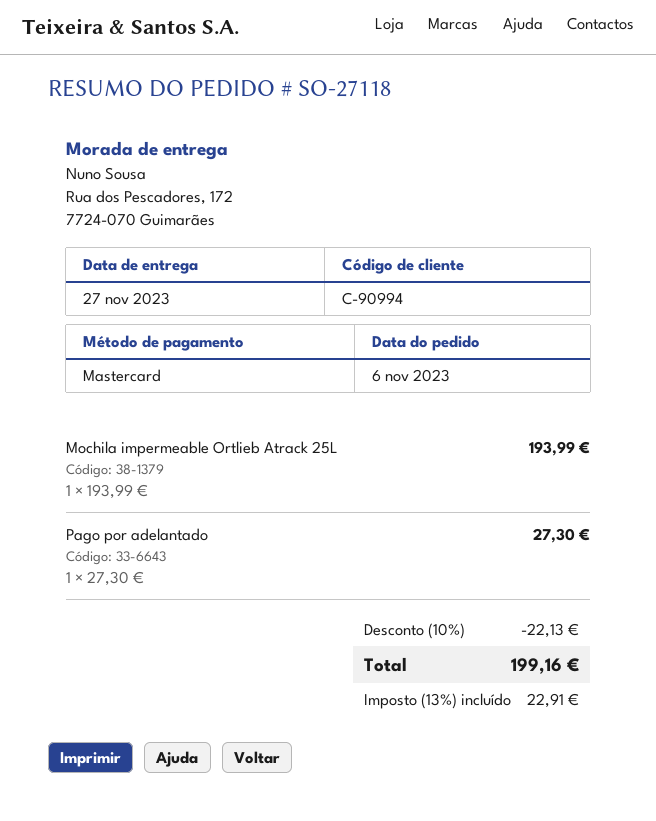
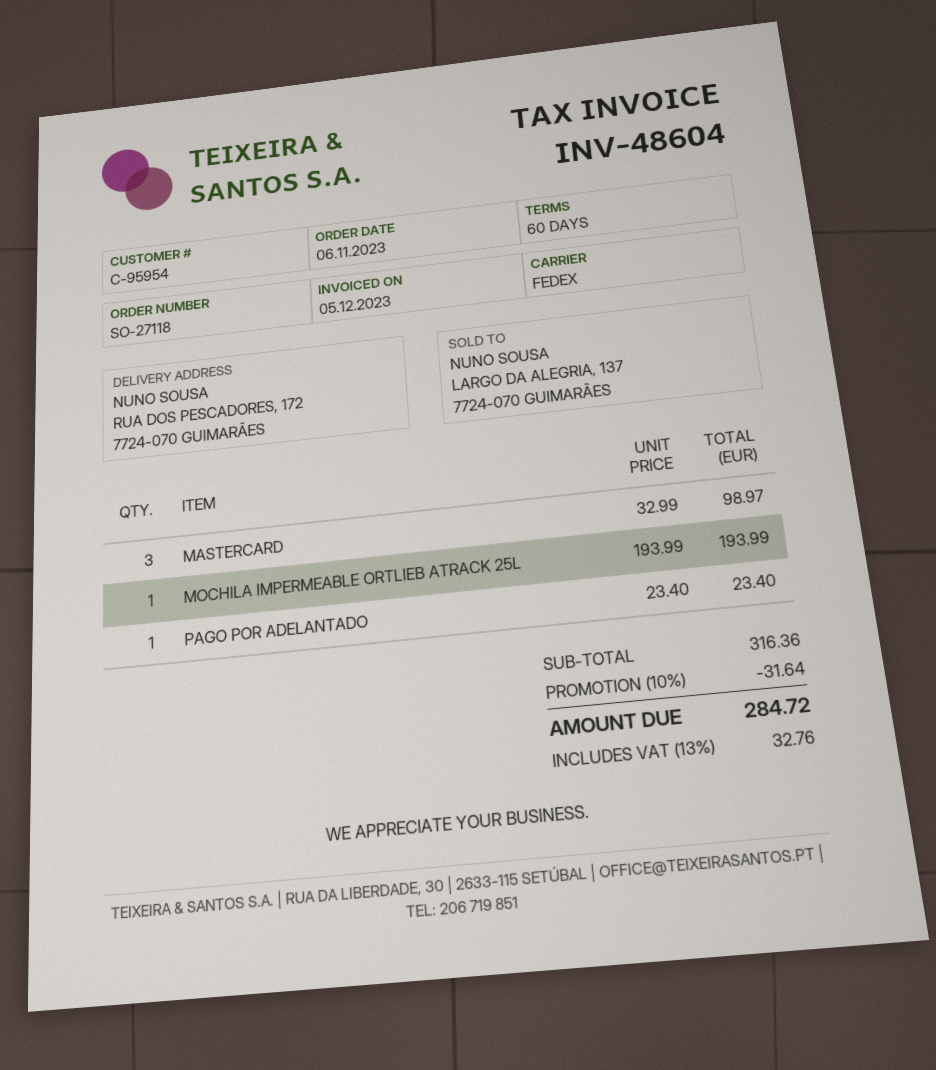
customer number: C-90994 -> C-95954
Pago por adelantado: 1 x 27.30 = 27.30 -> 1 x 23.40 = 23.40
MASTERCARD: none -> 3 x 32.99 = 98.97
discount: 10% = 22.13 -> 10% = 31.64
tax: 13% = 22.91 -> 13% = 32.76
total: 199.16 -> 284.72

